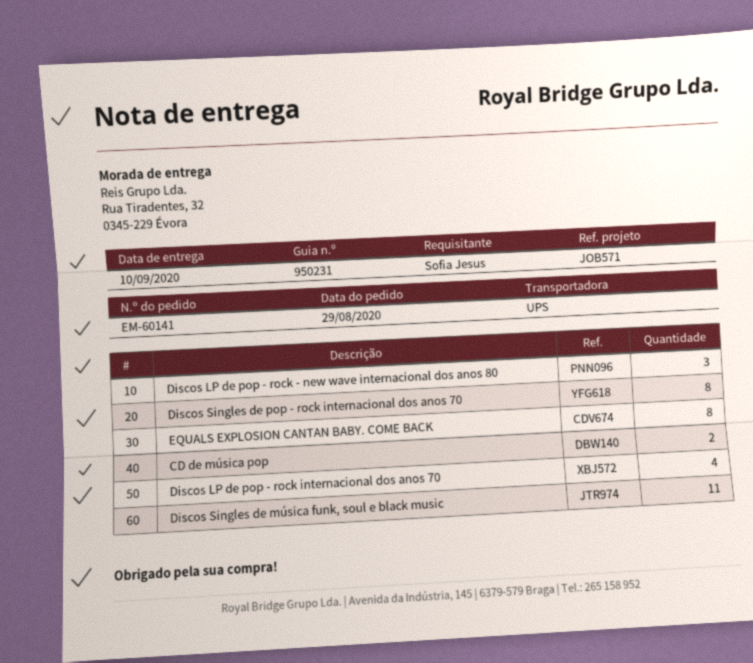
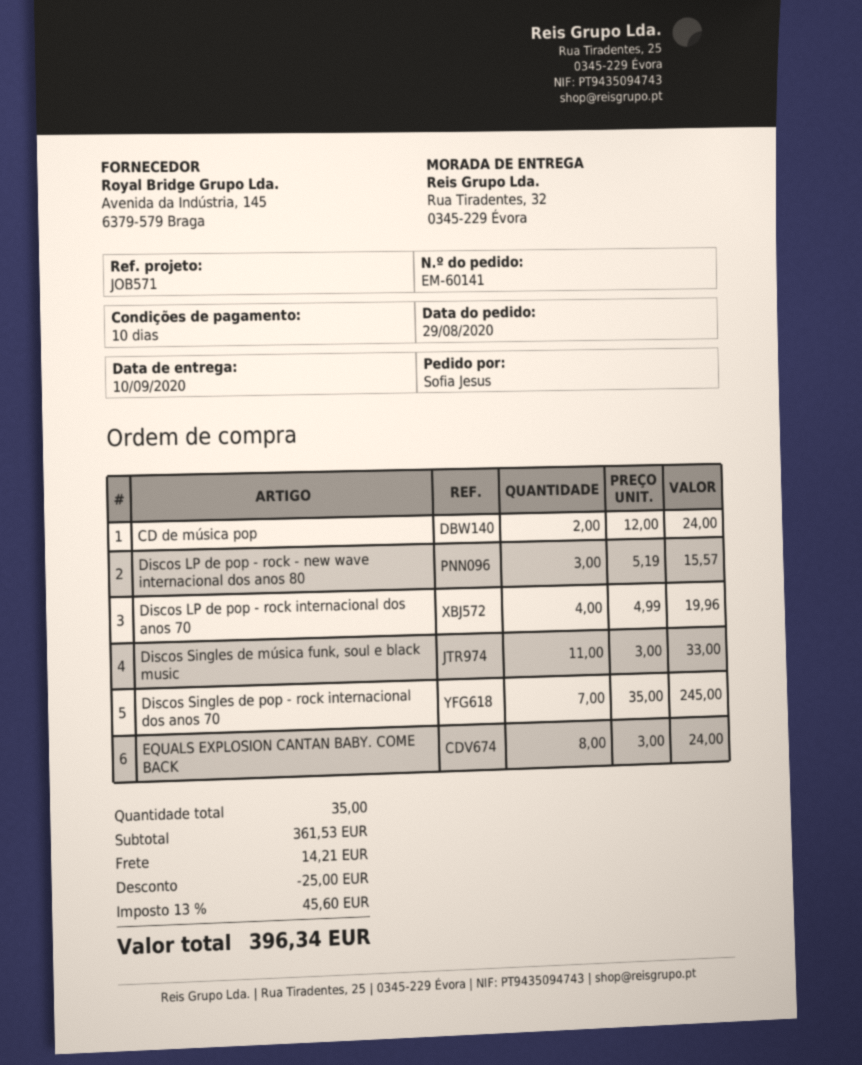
Discos Singles de pop - rock internacional dos anos 70: 8 -> 7

